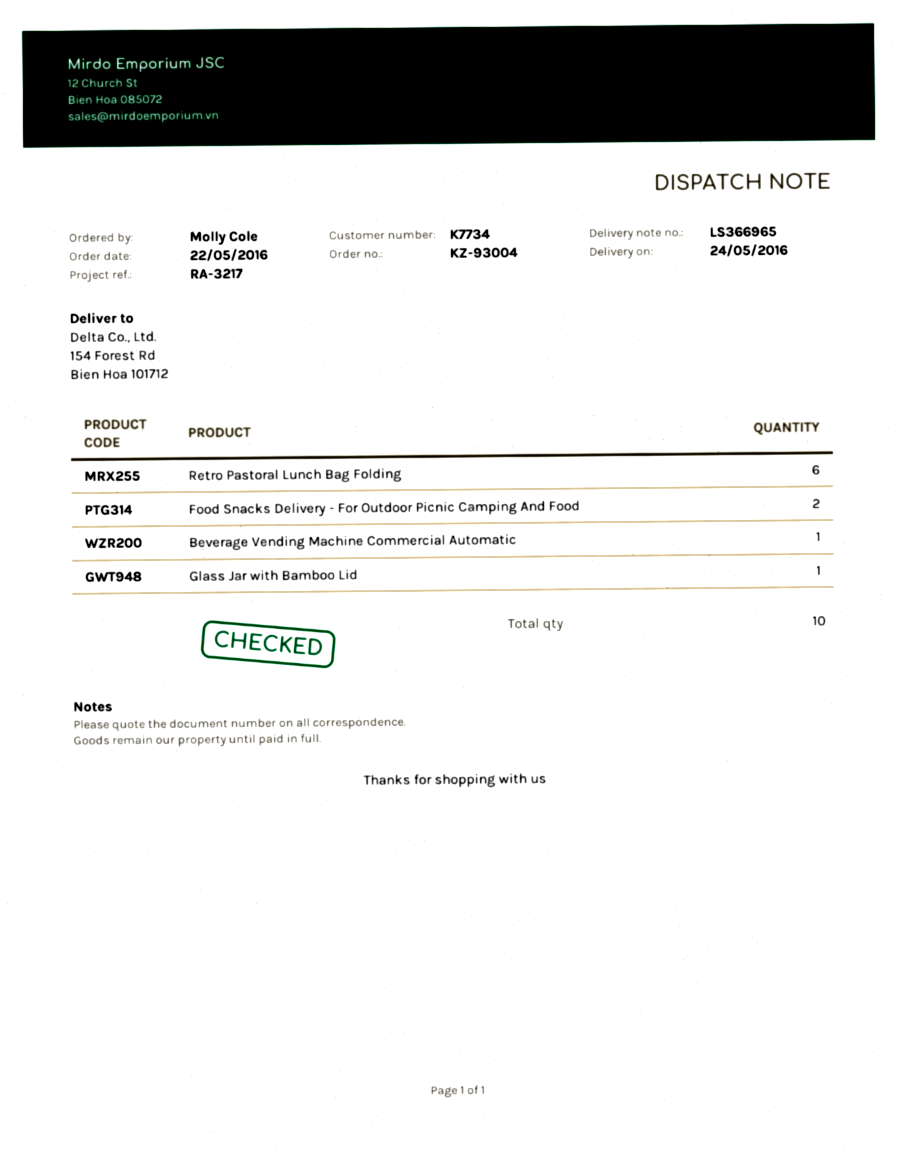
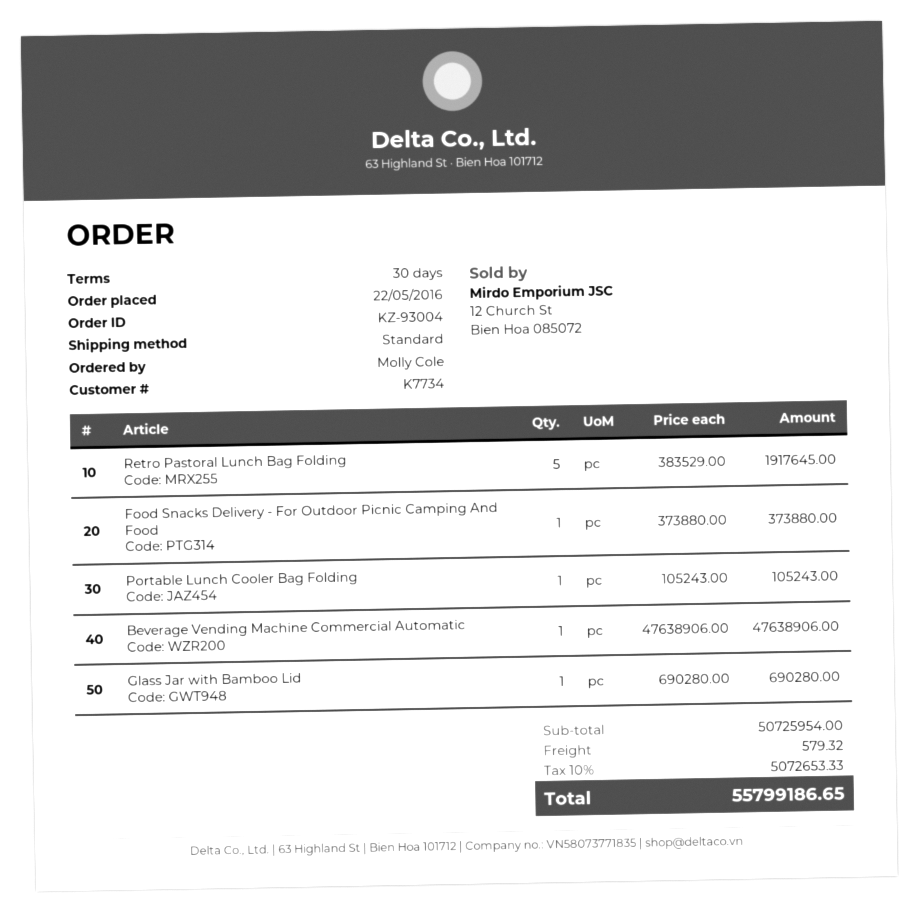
Retro Pastoral Lunch Bag Folding: 6 -> 5
Food Snacks Delivery - For Outdoor Picnic Camping And Food: 2 -> 1
Portable Lunch Cooler Bag Folding: none -> 1

